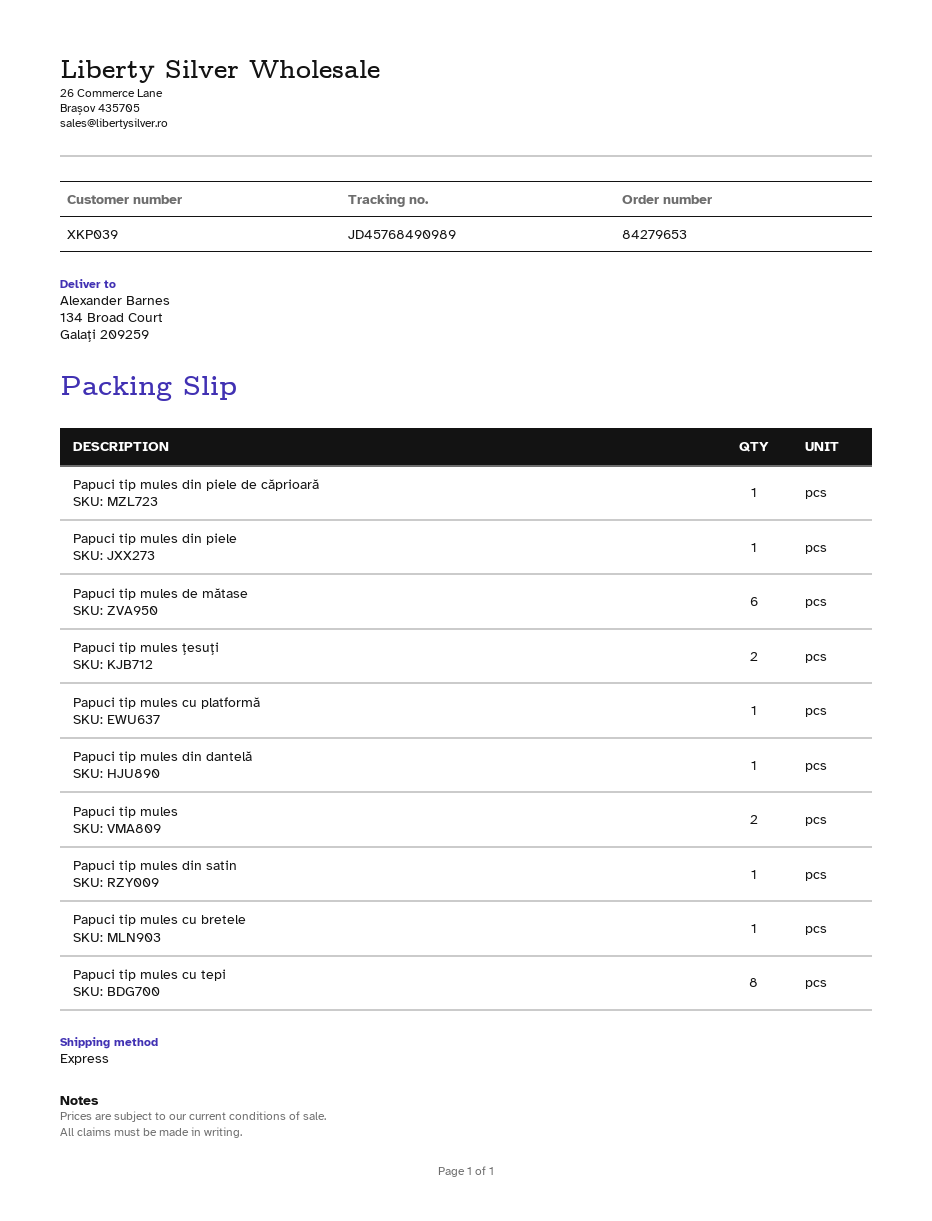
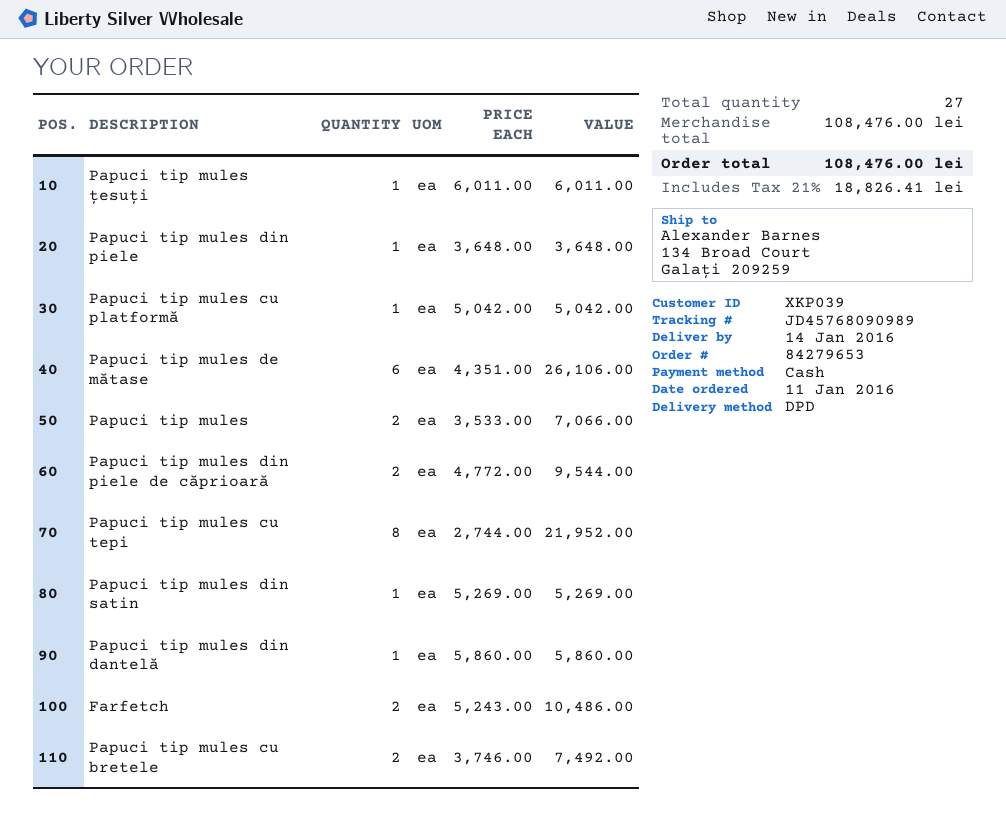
shipping method: express -> DPD
tracking number: JD45768490989 -> JD45768090989
Papuci tip mules din piele de căprioară: 1 -> 2
Papuci tip mules țesuți: 2 -> 1
Papuci tip mules cu bretele: 1 -> 2
Farfetch: none -> 2

